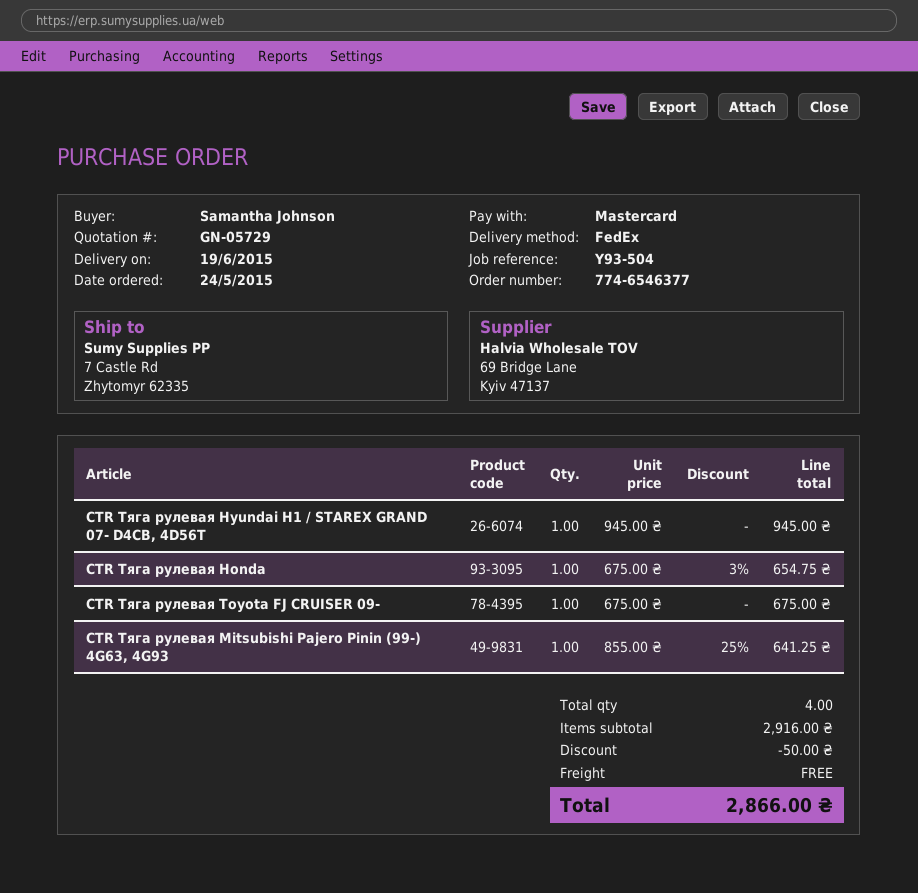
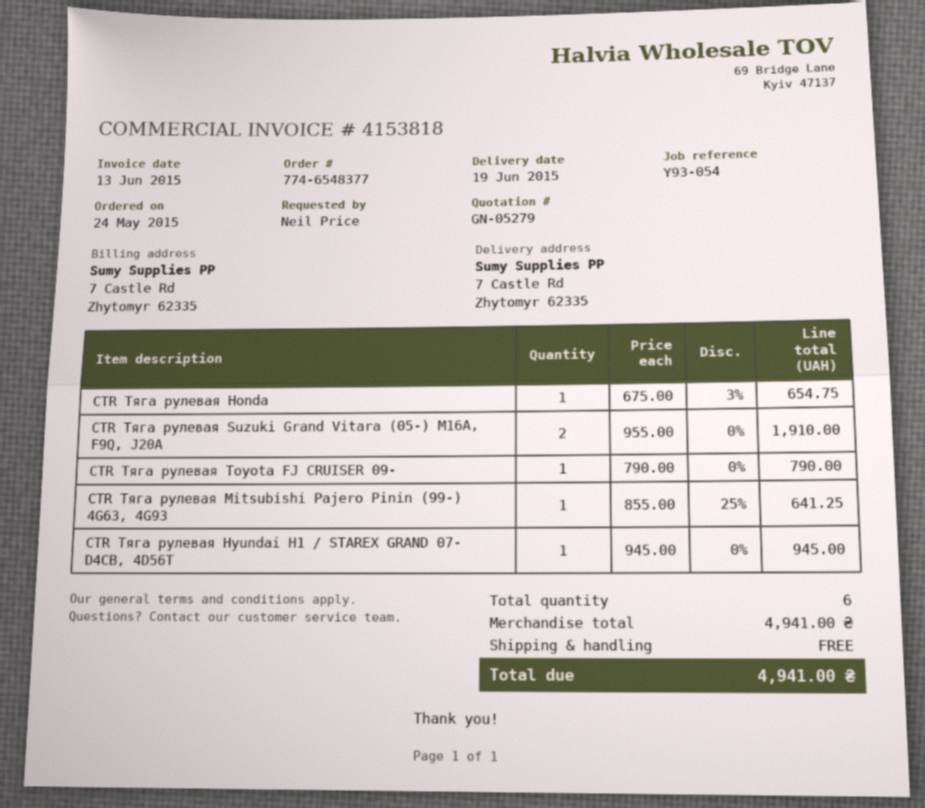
quote number: GN-05729 -> GN-05279
order number: 774-6546377 -> 774-6548377
reference: Y93-504 -> Y93-054
ordered by: Samantha Johnson -> Neil Price
CTR Тяга рулевая Toyota FJ CRUISER 09-: 1 x 675.00 = 675.00 -> 1 x 790.00 = 790.00
CTR Тяга рулевая Suzuki Grand Vitara (05-) M16A, F9Q, J20A: none -> 2 x 955.00 = 1910.00
total quantity: 4 -> 6
subtotal: 2916.00 -> 4941.00
discount: 50.00 -> none
total: 2866.00 -> 4941.00

